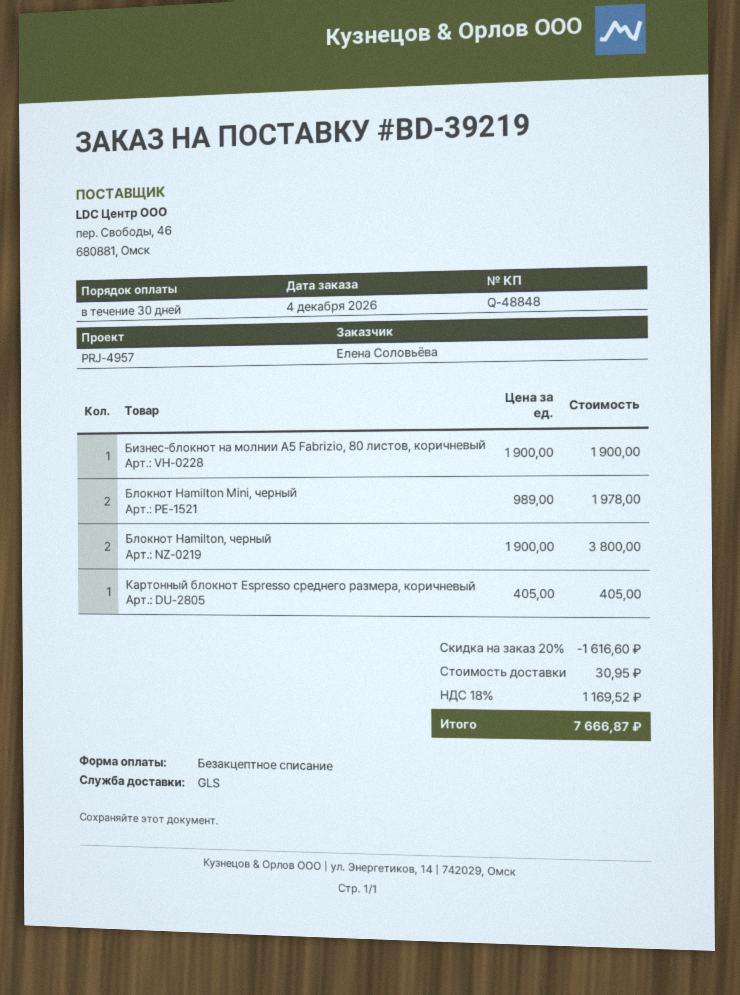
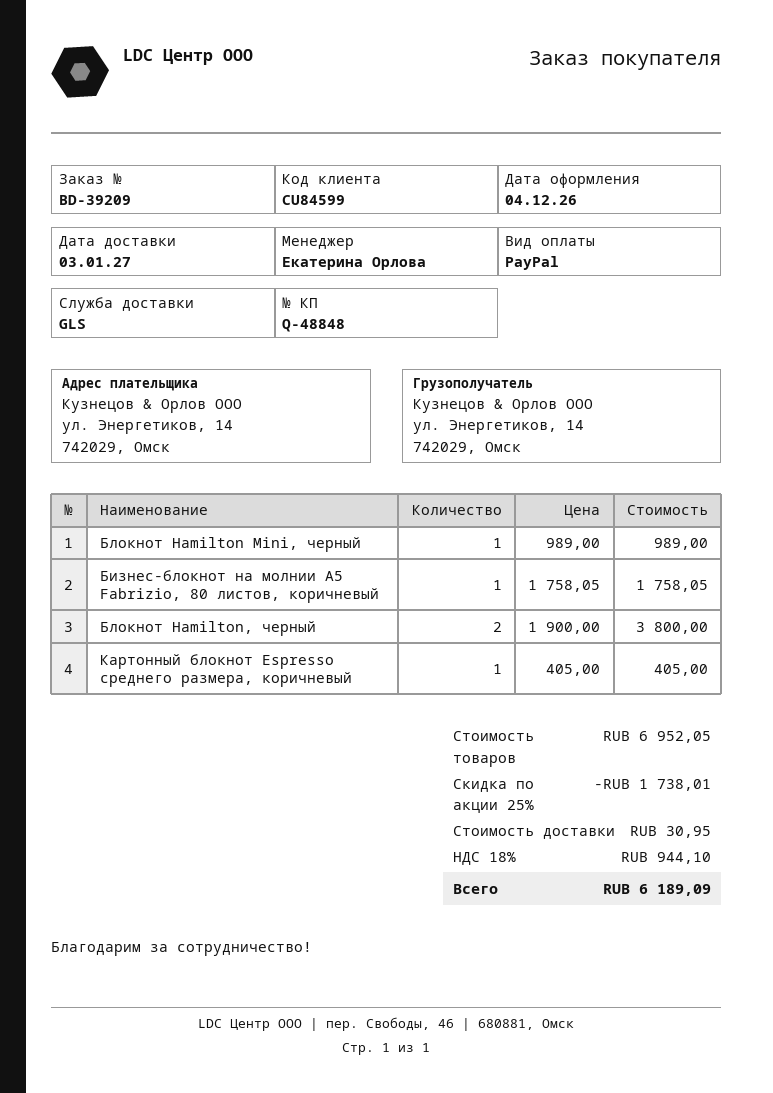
order number: BD-39219 -> BD-39209
payment method: direct debit -> PayPal
Бизнес-блокнот на молнии А5 Fabrizio, 80 листов, коричневый: 1 x 1900.00 = 1900.00 -> 1 x 1758.05 = 1758.05
Блокнот Hamilton Mini, черный: 2 x 989.00 = 1978.00 -> 1 x 989.00 = 989.00
discount: 20% = 1616.60 -> 25% = 1738.01
tax: 18% = 1169.52 -> 18% = 944.10
total: 7666.87 -> 6189.09

